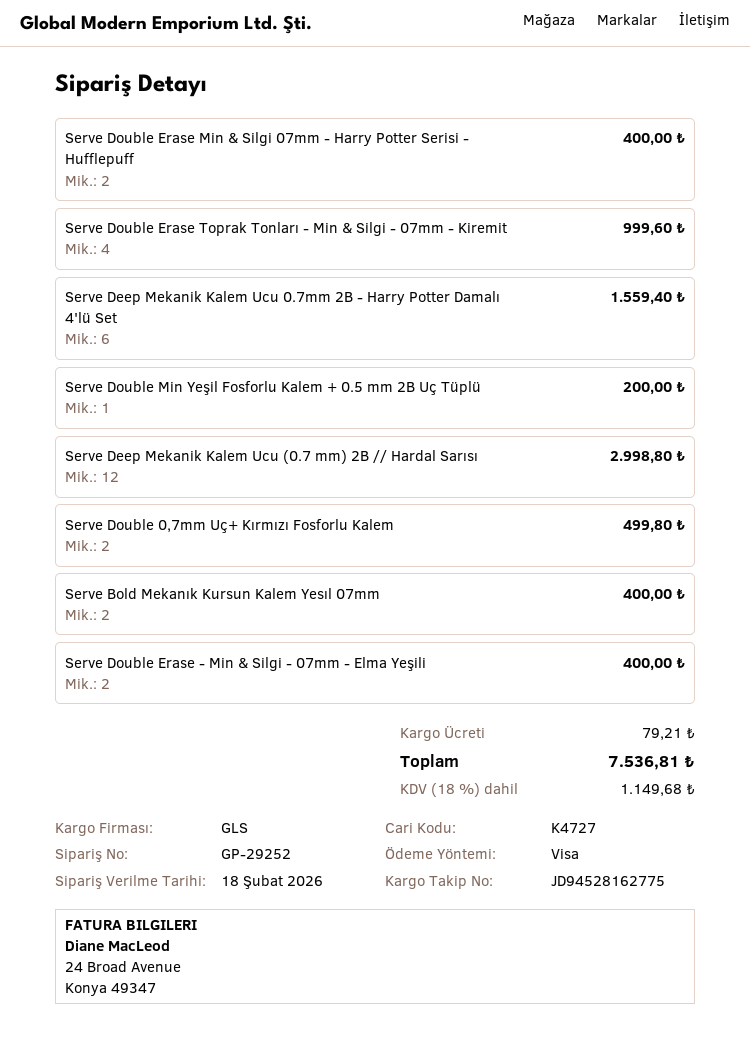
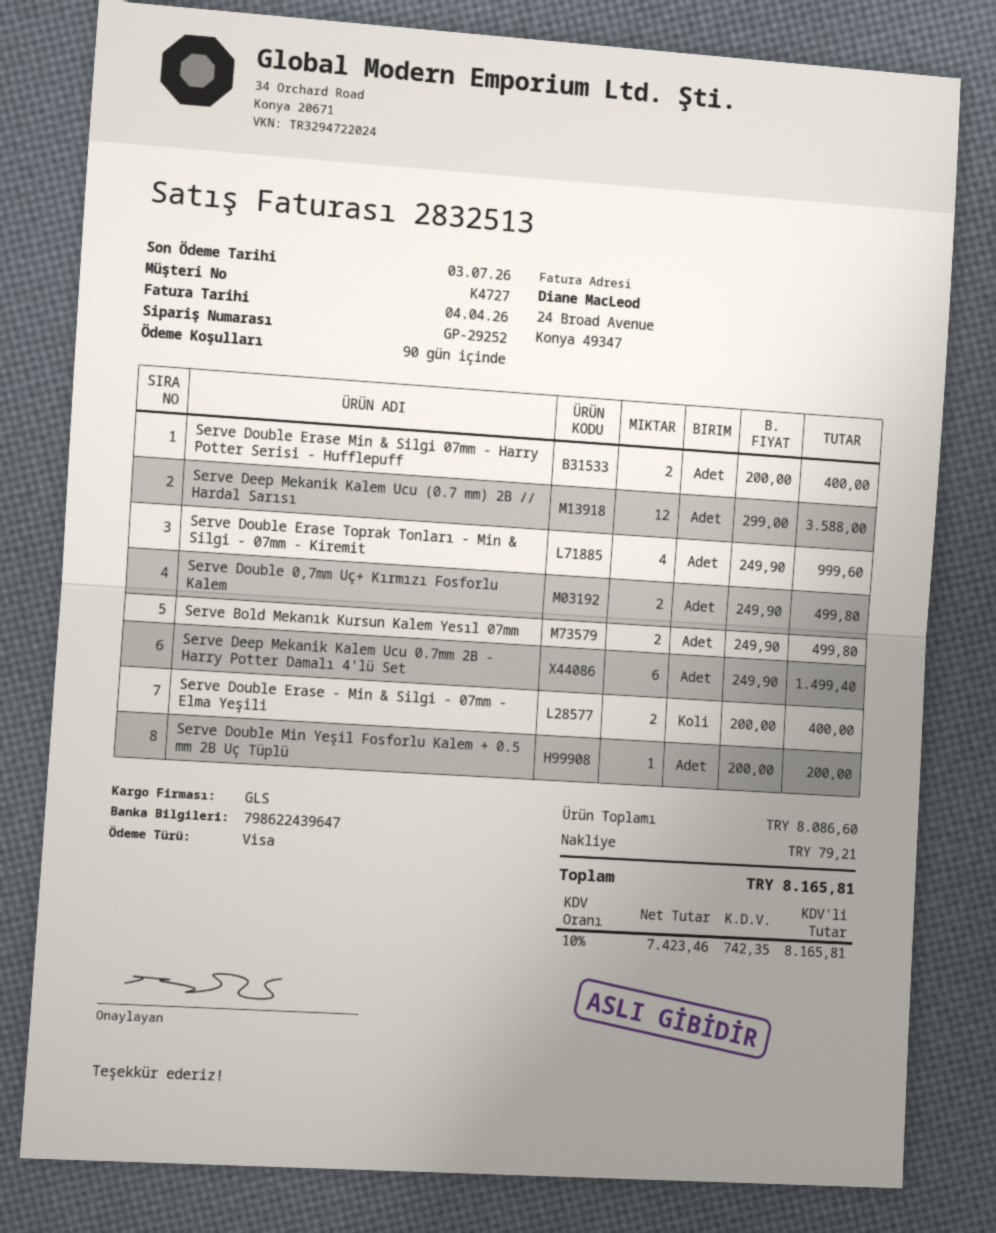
Serve Deep Mekanik Kalem Ucu 0.7mm 2B - Harry Potter Damalı 4'lü Set: 6 for 1559.40 -> 6 for 1499.40
Serve Deep Mekanik Kalem Ucu (0.7 mm) 2B // Hardal Sarısı: 12 for 2998.80 -> 12 for 3588.00
Serve Bold Mekanık Kursun Kalem Yesıl 07mm: 2 for 400.00 -> 2 for 499.80
tax: 18% = 1149.68 -> 10% = 742.35
total: 7536.81 -> 8165.81

